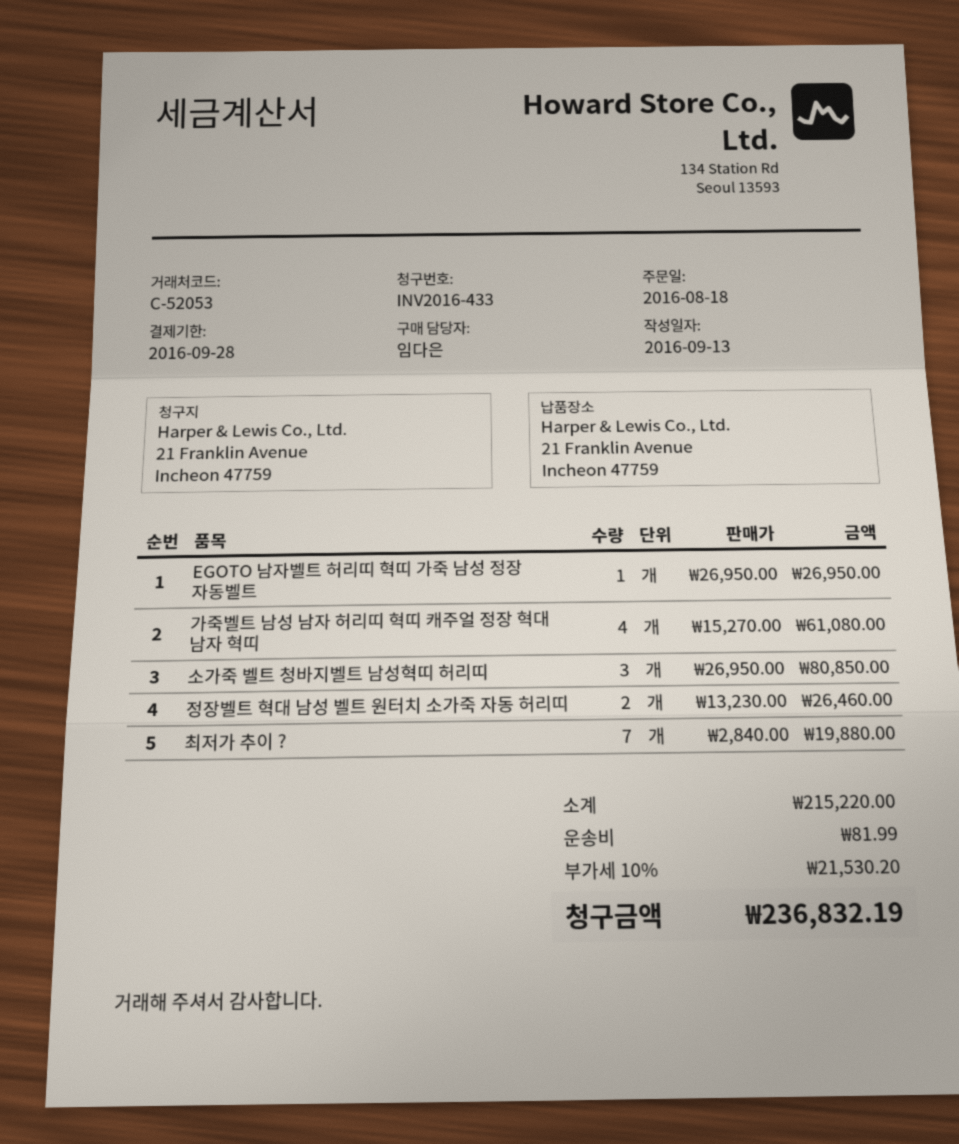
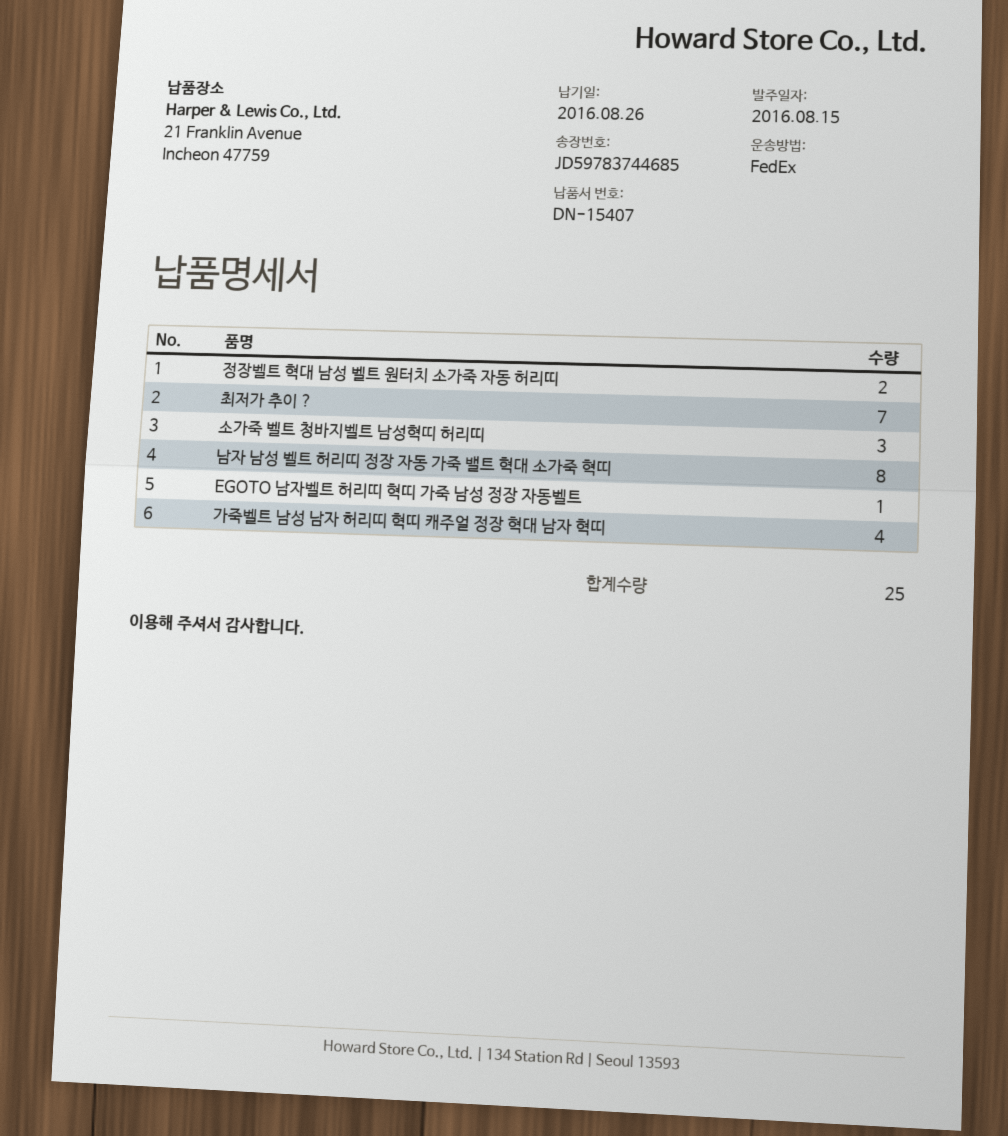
order date: 2016-08-18 -> 2016-08-15
남자 남성 벨트 허리띠 정장 자동 가죽 밸트 혁대 소가죽 혁띠: none -> 8

